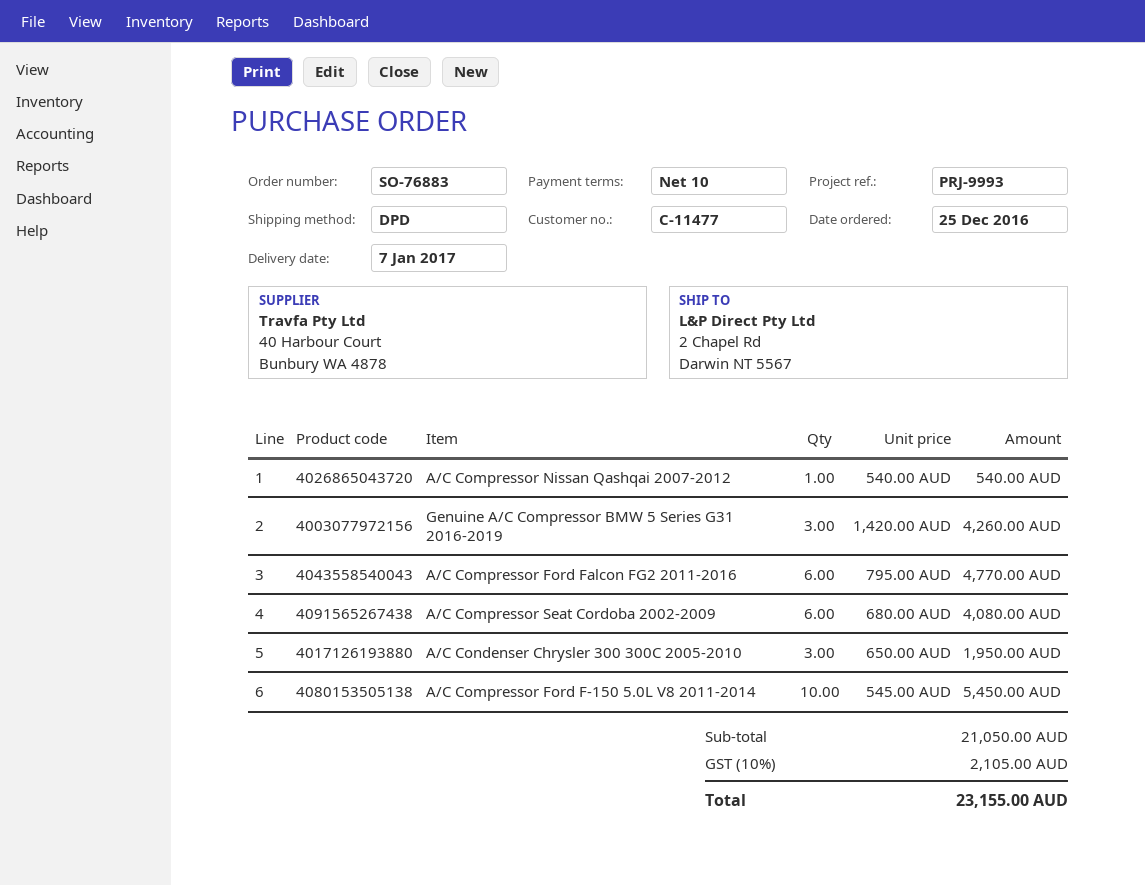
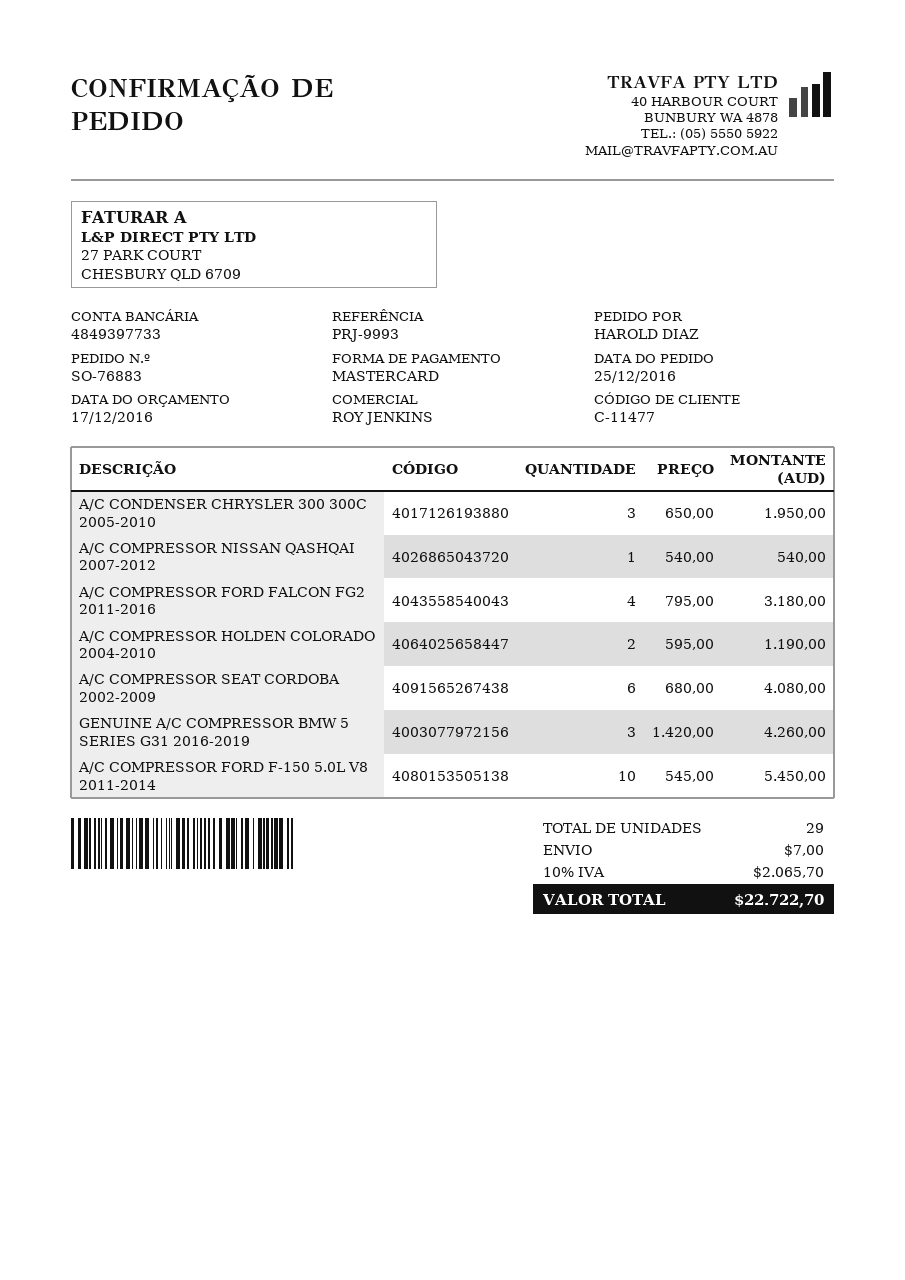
A/C Compressor Ford Falcon FG2 2011-2016: 6 x 795.00 = 4770.00 -> 4 x 795.00 = 3180.00
A/C COMPRESSOR HOLDEN COLORADO 2004-2010: none -> 2 x 595.00 = 1190.00
shipping: none -> 7.00
tax: 10% = 2105.00 -> 10% = 2065.70
total: 23155.00 -> 22722.70

